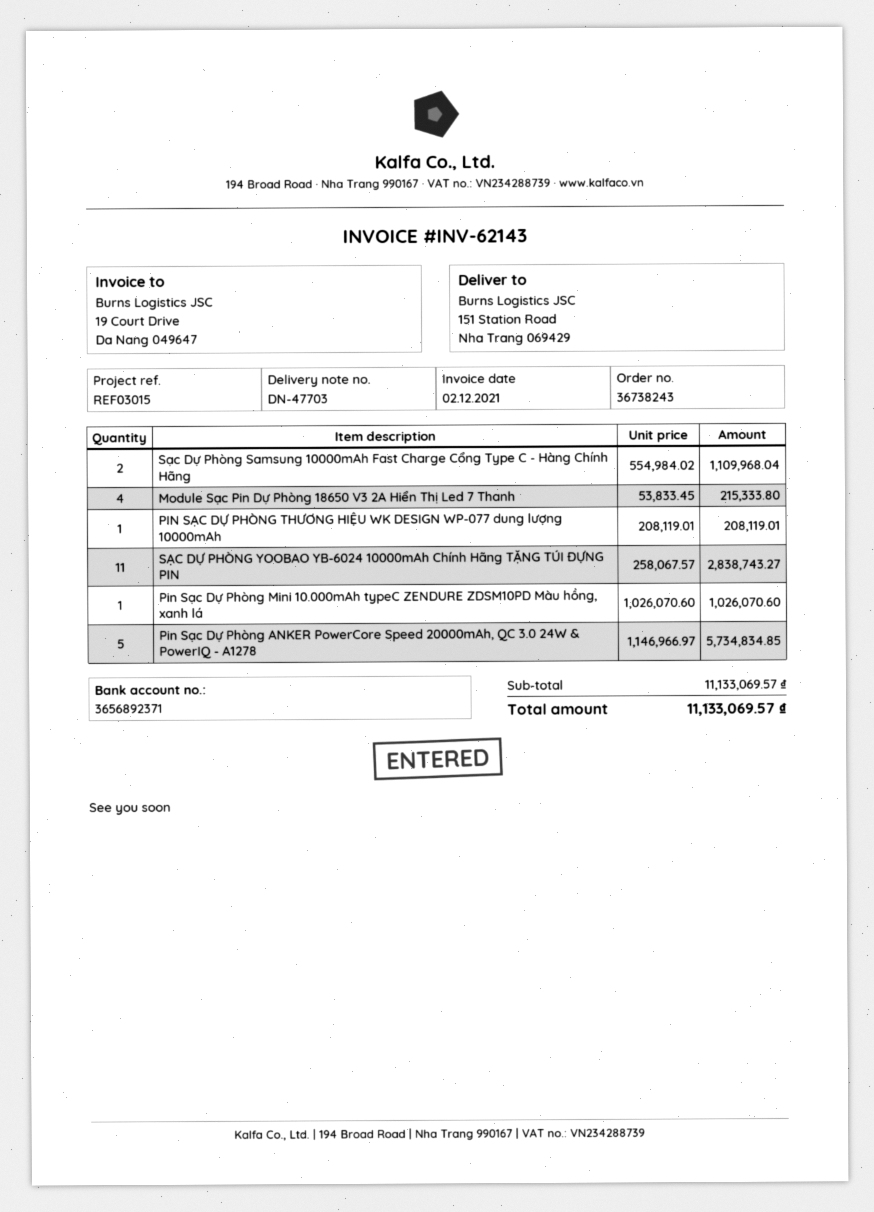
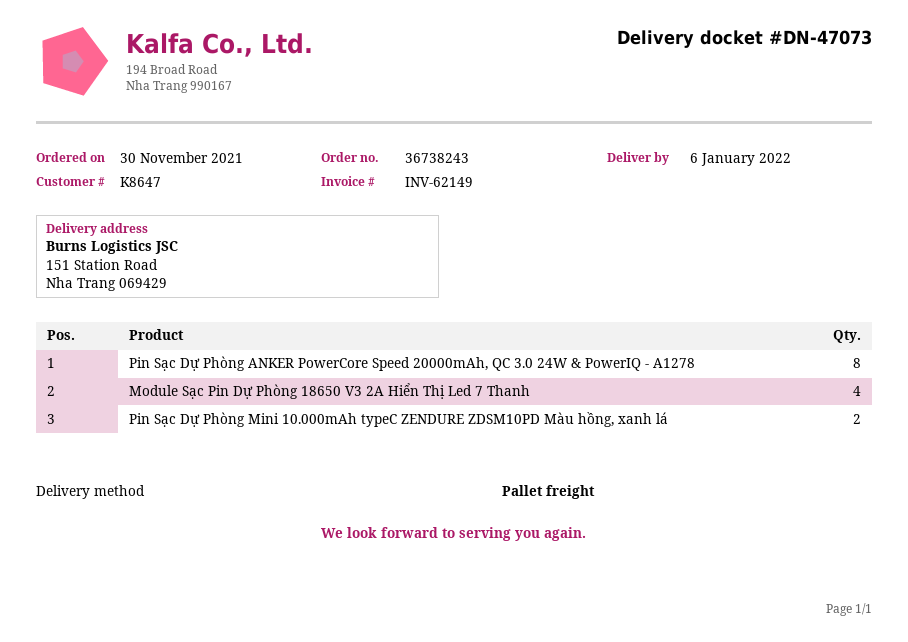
delivery note number: DN-47703 -> DN-47073
invoice number: INV-62143 -> INV-62149
Sạc Dự Phòng Samsung 10000mAh Fast Charge Cổng Type C - Hàng Chính Hãng: 2 -> none
PIN SẠC DỰ PHÒNG THƯƠNG HIỆU WK DESIGN WP-077 dung lượng 10000mAh: 1 -> none
SẠC DỰ PHÒNG YOOBAO YB-6024 10000mAh Chính Hãng TẶNG TÚI ĐỰNG PIN: 11 -> none
Pin Sạc Dự Phòng Mini 10.000mAh typeC ZENDURE ZDSM10PD Màu hồng, xanh lá: 1 -> 2
Pin Sạc Dự Phòng ANKER PowerCore Speed 20000mAh, QC 3.0 24W & PowerIQ - A1278: 5 -> 8

